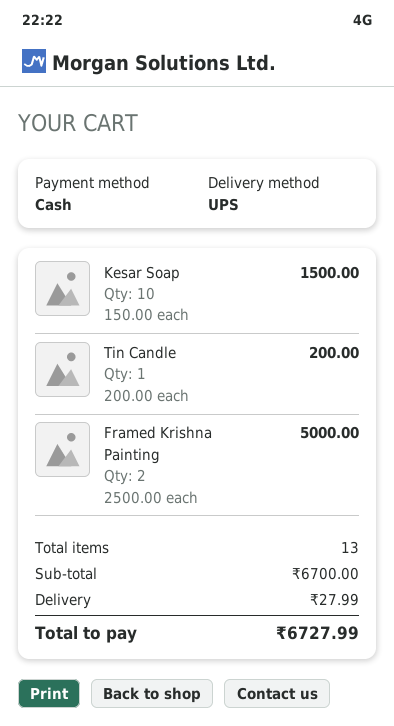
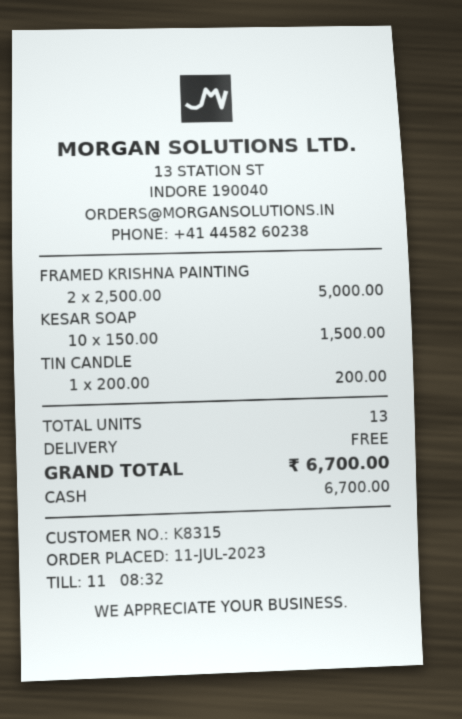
shipping: 27.99 -> 0.00
total: 6727.99 -> 6700.00

